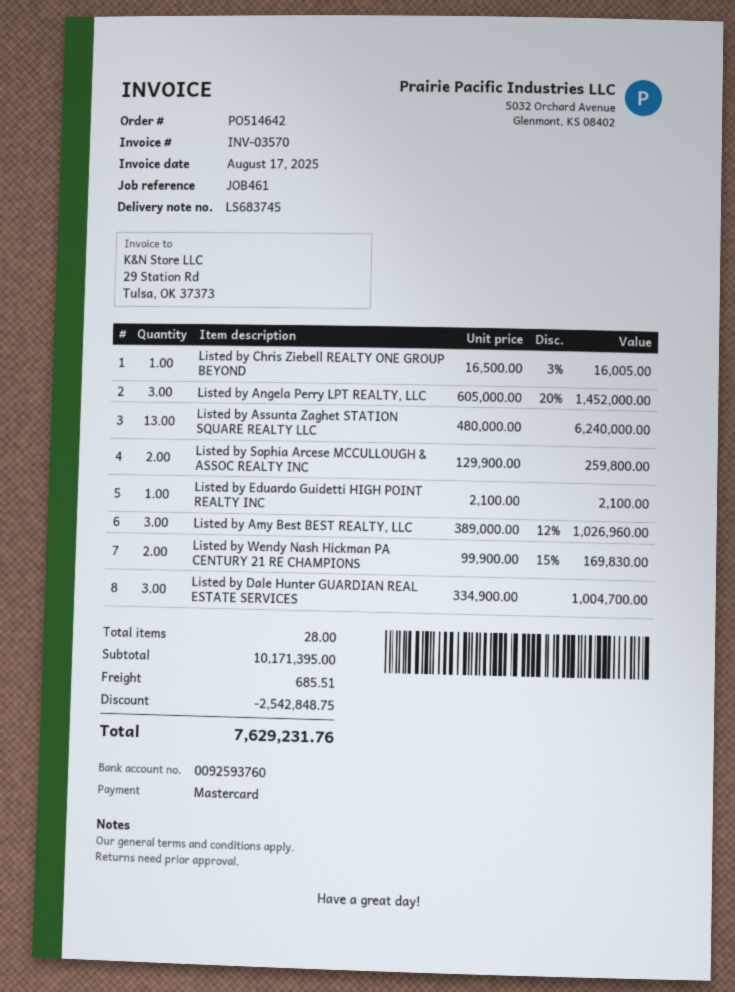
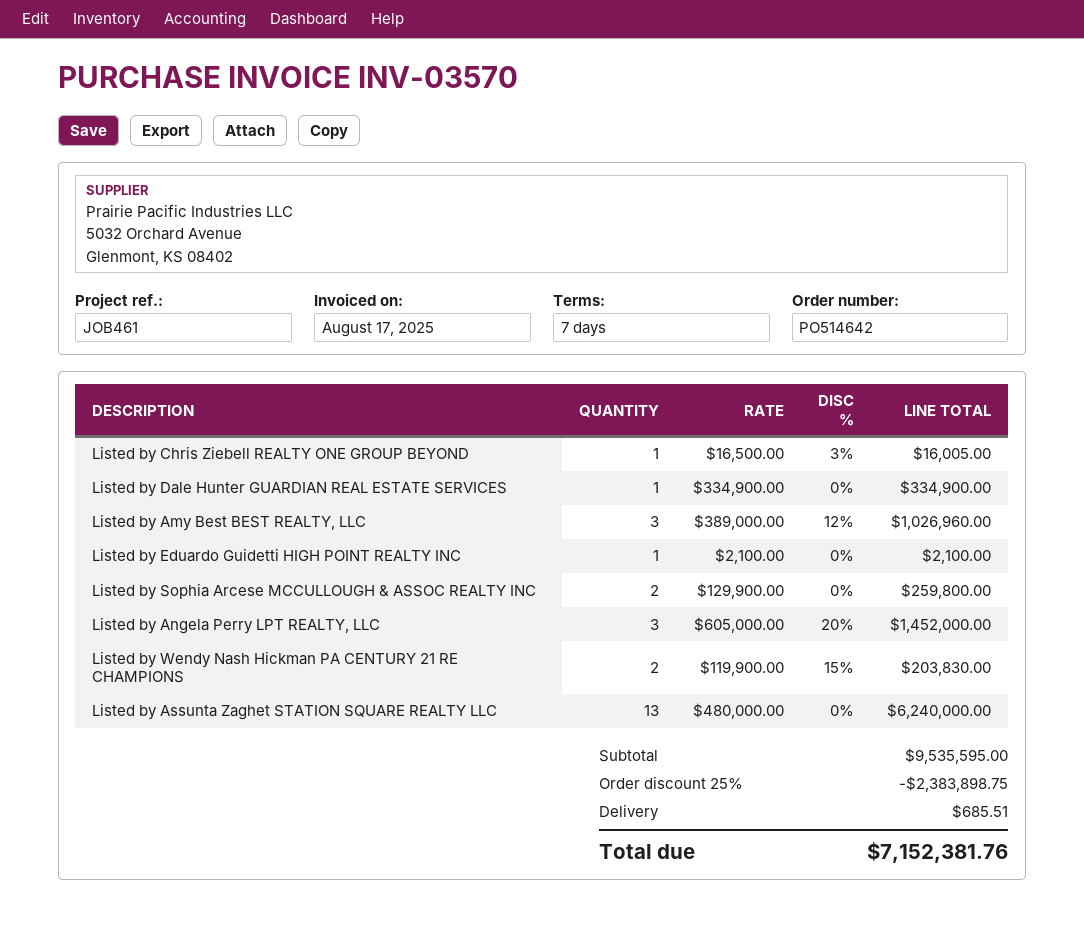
Listed by Wendy Nash Hickman PA CENTURY 21 RE CHAMPIONS: 2 x 99900.00 - 15% = 169830.00 -> 2 x 119900.00 - 15% = 203830.00
Listed by Dale Hunter GUARDIAN REAL ESTATE SERVICES: 3 x 334900.00 = 1004700.00 -> 1 x 334900.00 = 334900.00
subtotal: 10171395.00 -> 9535595.00
discount: 2542848.75 -> 2383898.75
total: 7629231.76 -> 7152381.76

